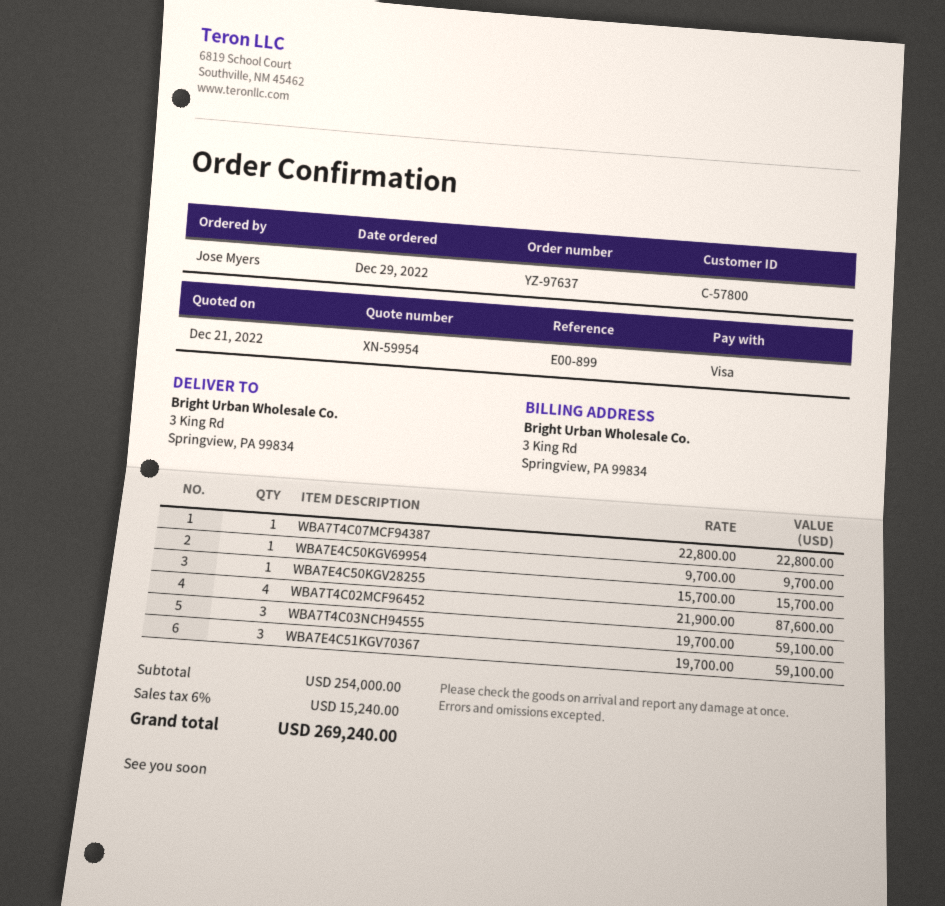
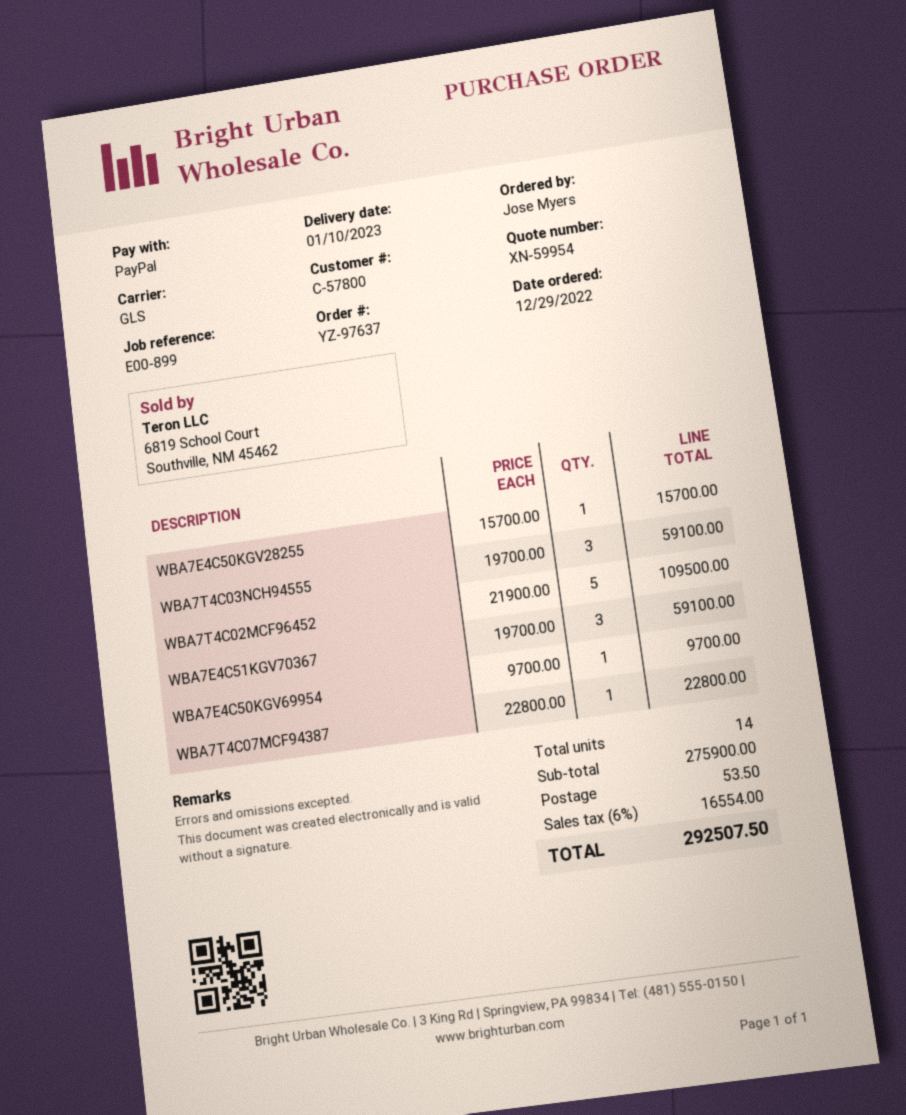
payment method: Visa -> PayPal
WBA7T4C02MCF96452: 4 x 21900.00 = 87600.00 -> 5 x 21900.00 = 109500.00
subtotal: 254000.00 -> 275900.00
shipping: none -> 53.50
tax: 6% = 15240.00 -> 6% = 16554.00
total: 269240.00 -> 292507.50

